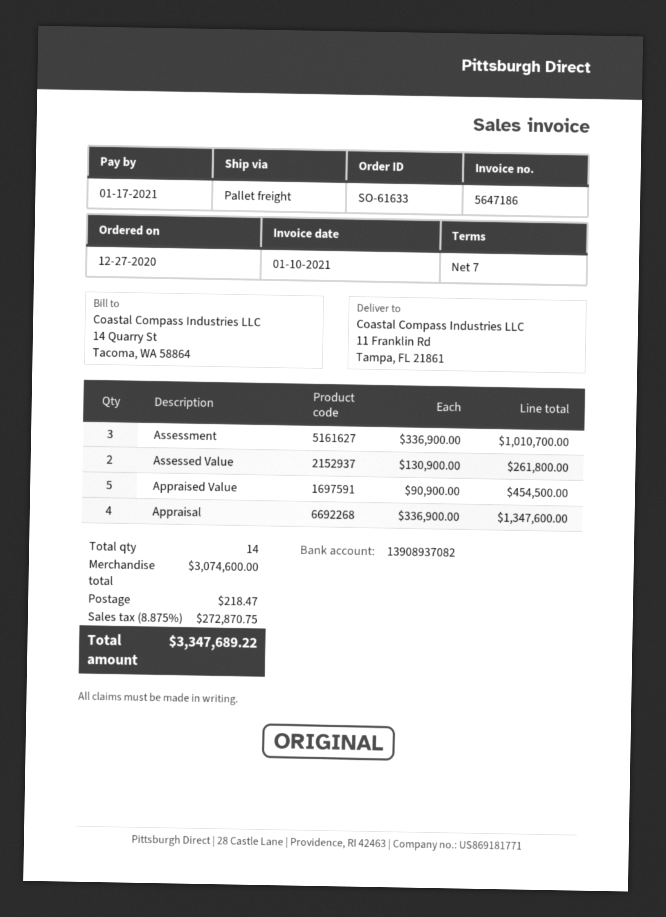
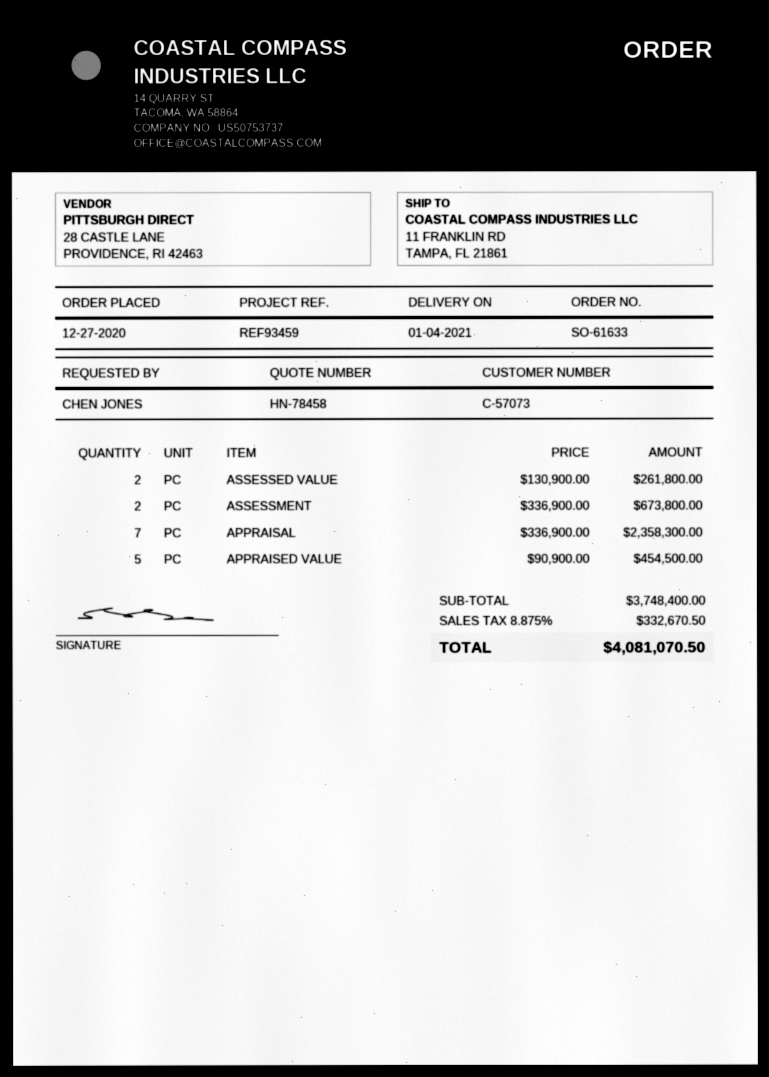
Assessment: 3 x 336900.00 = 1010700.00 -> 2 x 336900.00 = 673800.00
Appraisal: 4 x 336900.00 = 1347600.00 -> 7 x 336900.00 = 2358300.00
subtotal: 3074600.00 -> 3748400.00
shipping: 218.47 -> none
tax: 8.875% = 272870.75 -> 8.875% = 332670.50
total: 3347689.22 -> 4081070.50

